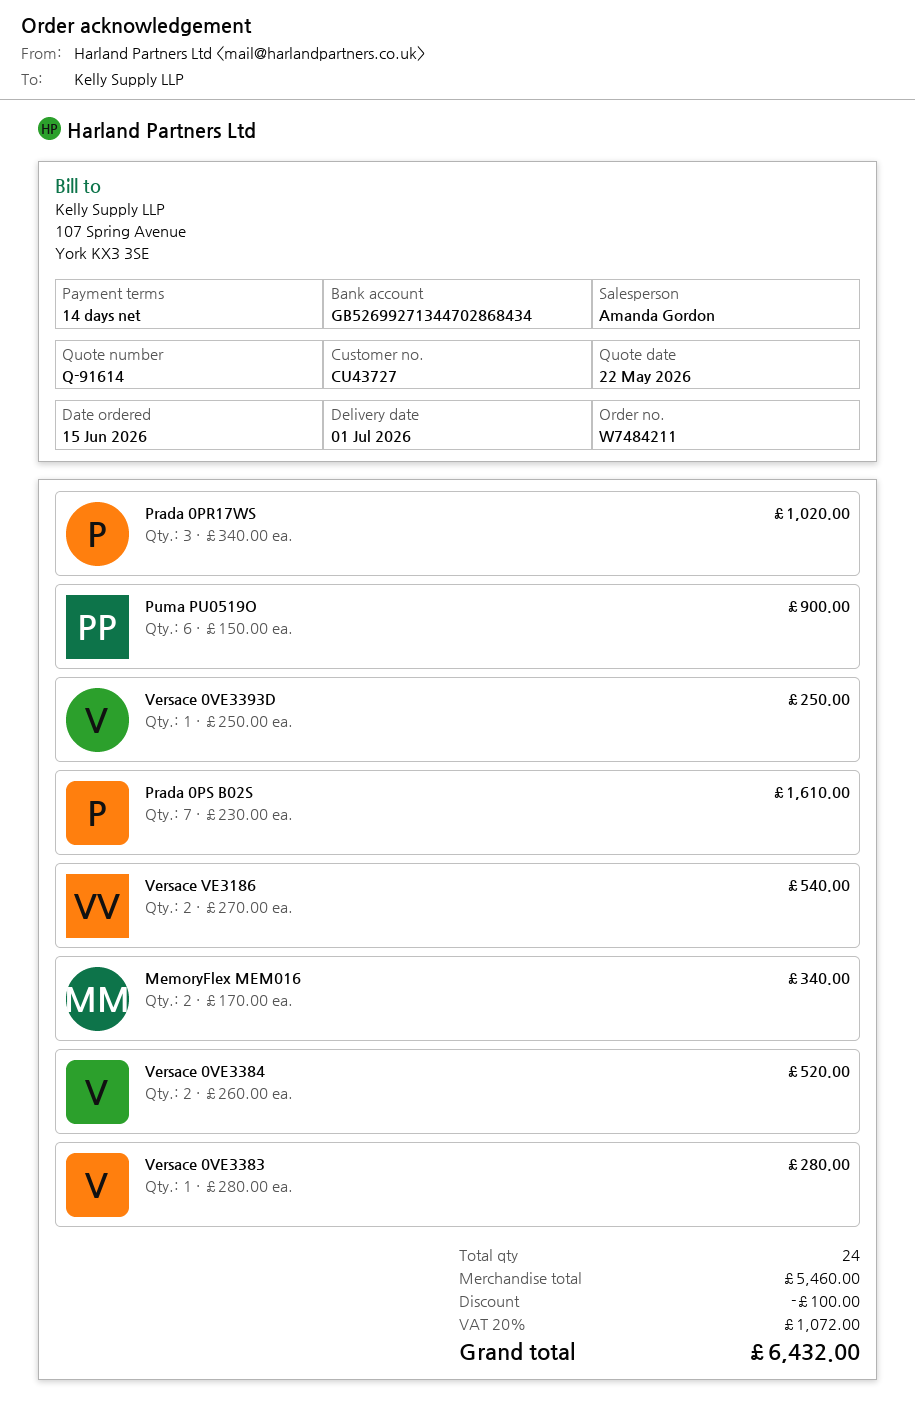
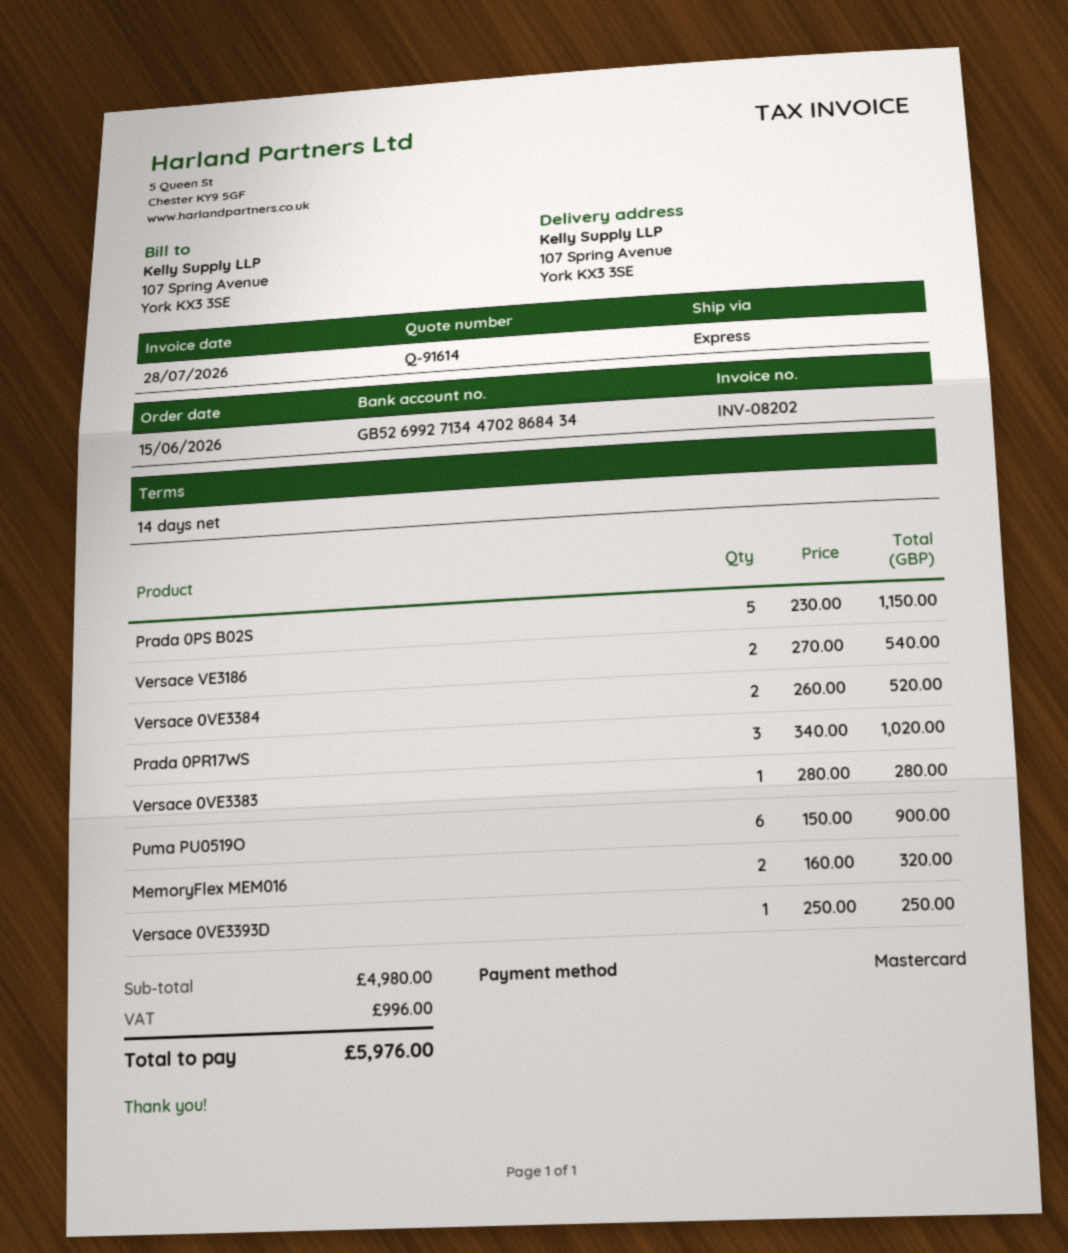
Prada 0PS B02S: 7 x 230.00 = 1610.00 -> 5 x 230.00 = 1150.00
MemoryFlex MEM016: 2 x 170.00 = 340.00 -> 2 x 160.00 = 320.00
subtotal: 5460.00 -> 4980.00
discount: 100.00 -> none
tax: 1072.00 -> 996.00
total: 6432.00 -> 5976.00

